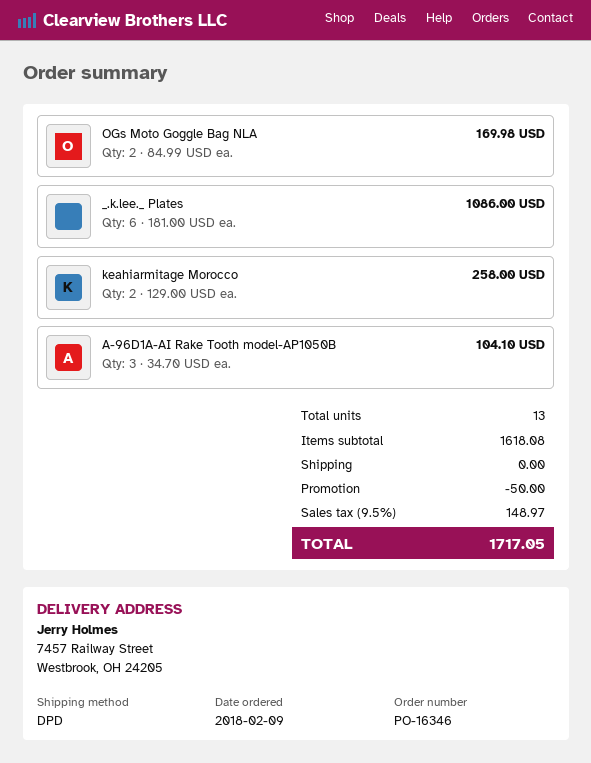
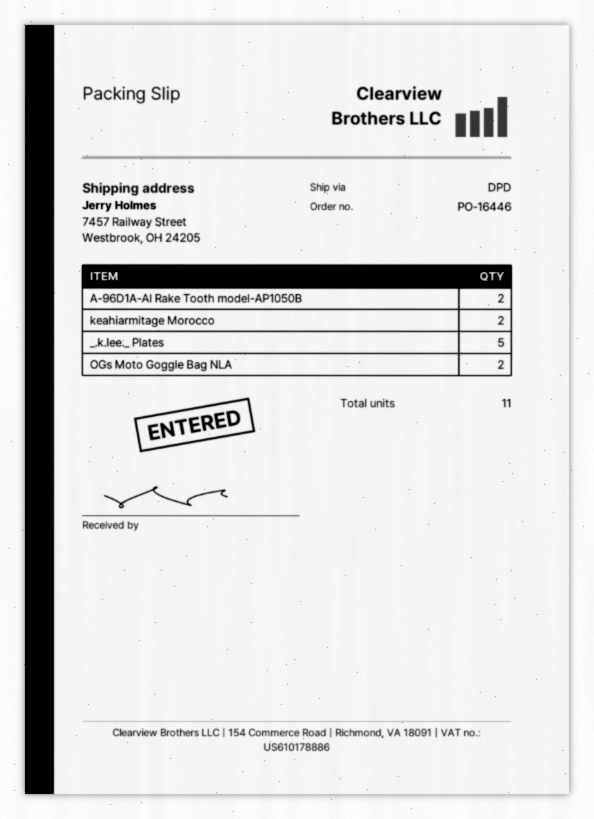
order number: PO-16346 -> PO-16446
_.k.lee._ Plates: 6 -> 5
A-96D1A-AI Rake Tooth model-AP1050B: 3 -> 2
total quantity: 13 -> 11

